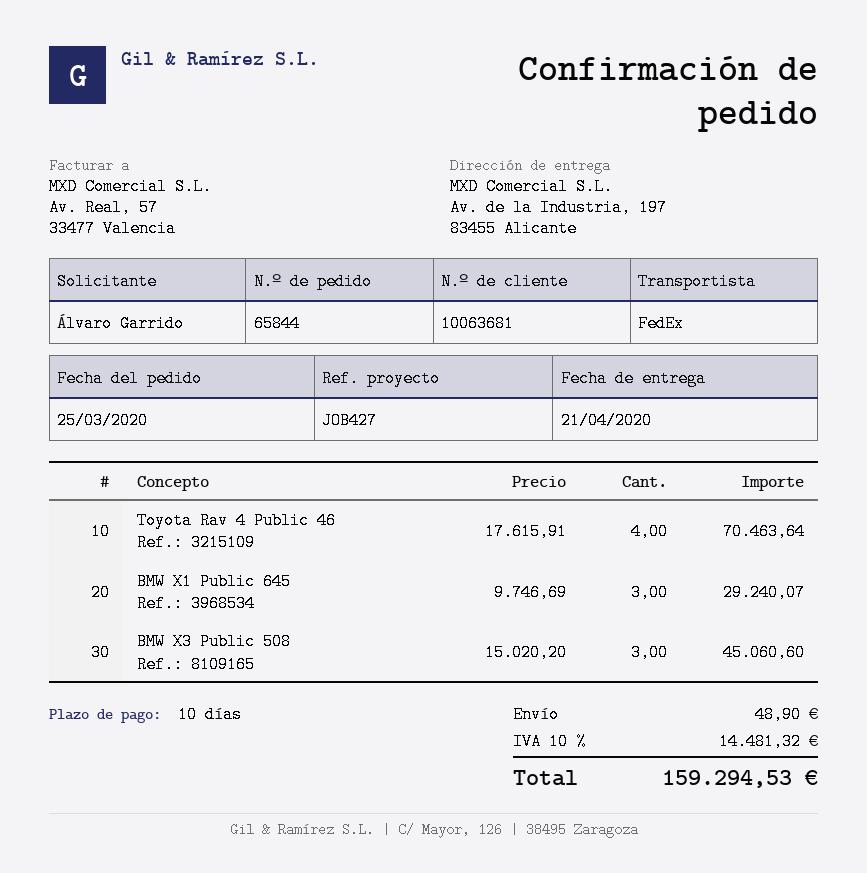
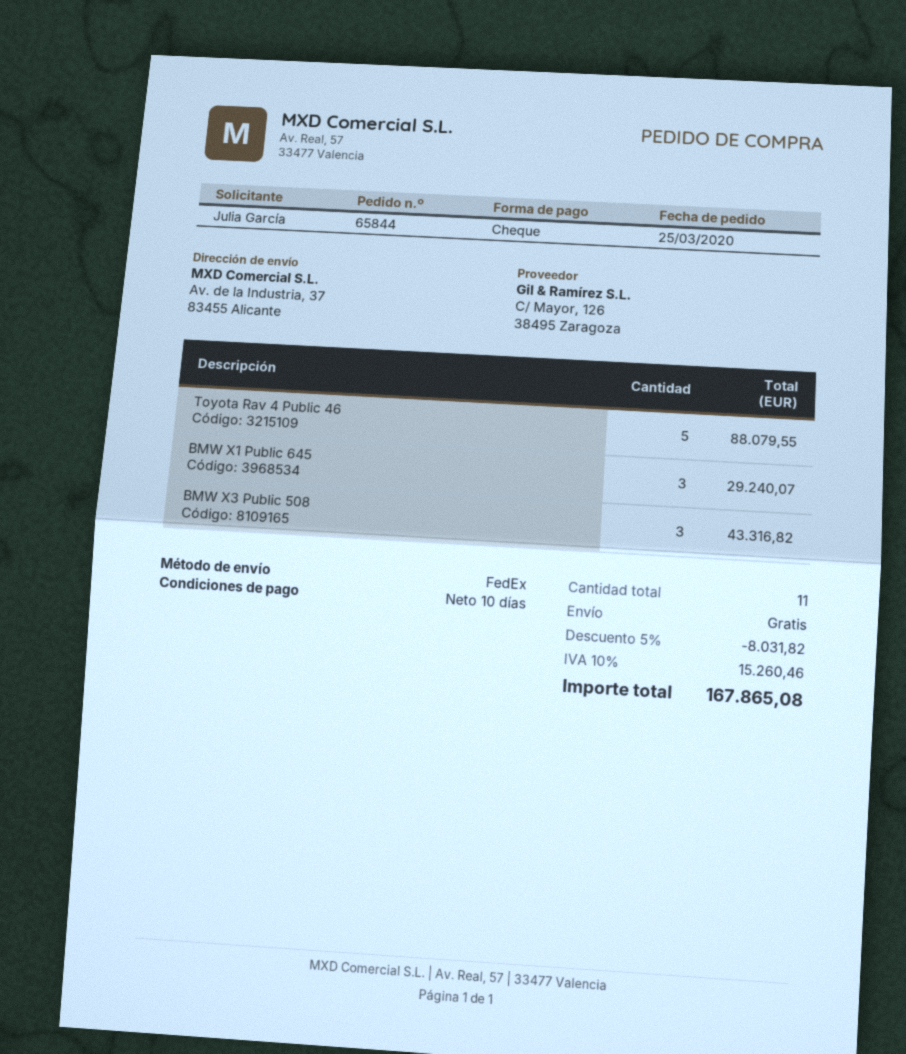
ordered by: Álvaro Garrido -> Julia García
ship to: Av. de la Industria, 197, 83455 Alicante -> Av. de la Industria, 37, 83455 Alicante
Toyota Rav 4 Public 46: 4 for 70463.64 -> 5 for 88079.55
BMW X3 Public 508: 3 for 45060.60 -> 3 for 43316.82
discount: none -> 5% = 8031.82
shipping: 48.90 -> 0.00
tax: 10% = 14481.32 -> 10% = 15260.46
total: 159294.53 -> 167865.08

